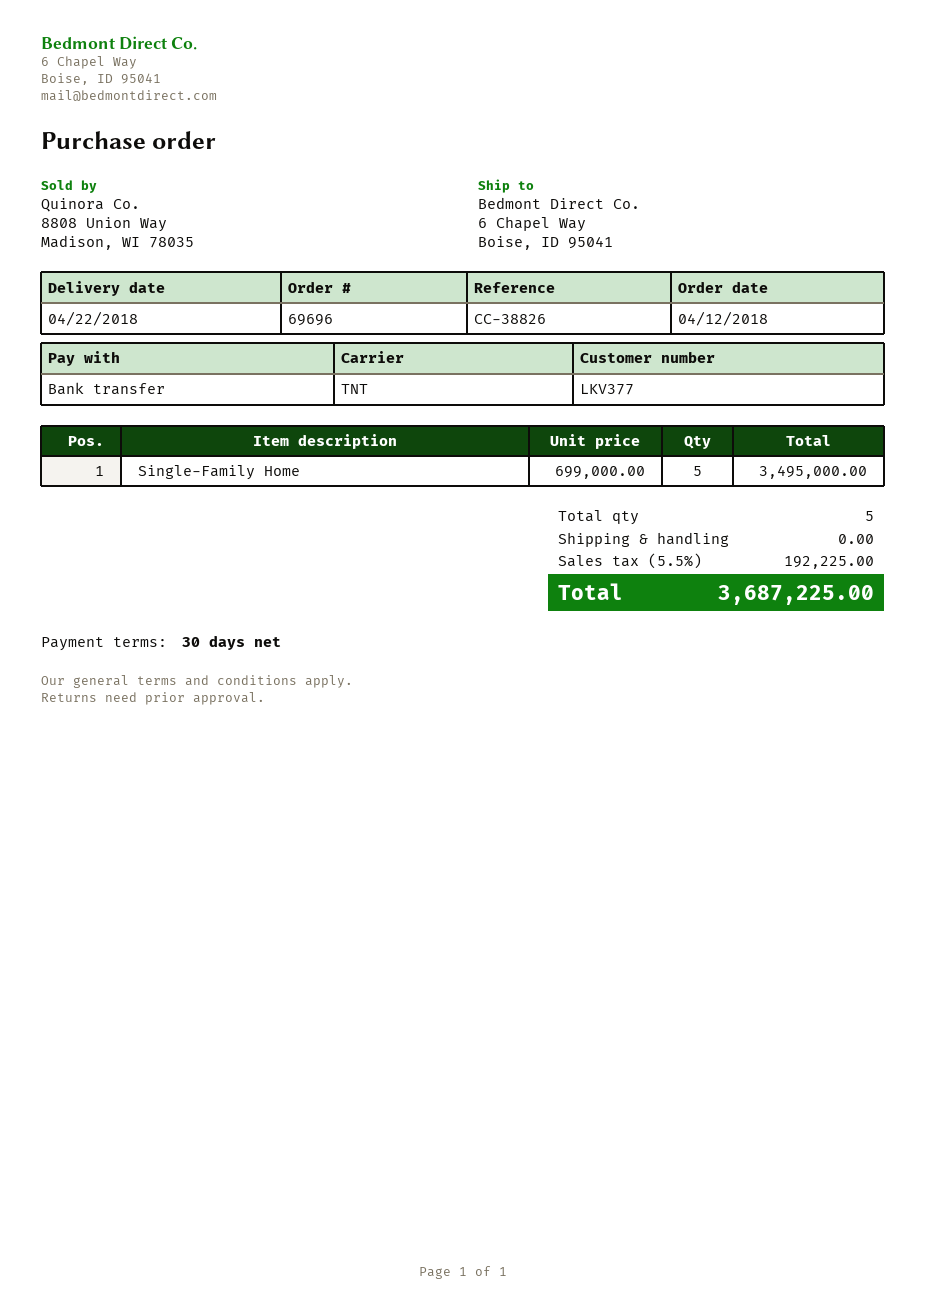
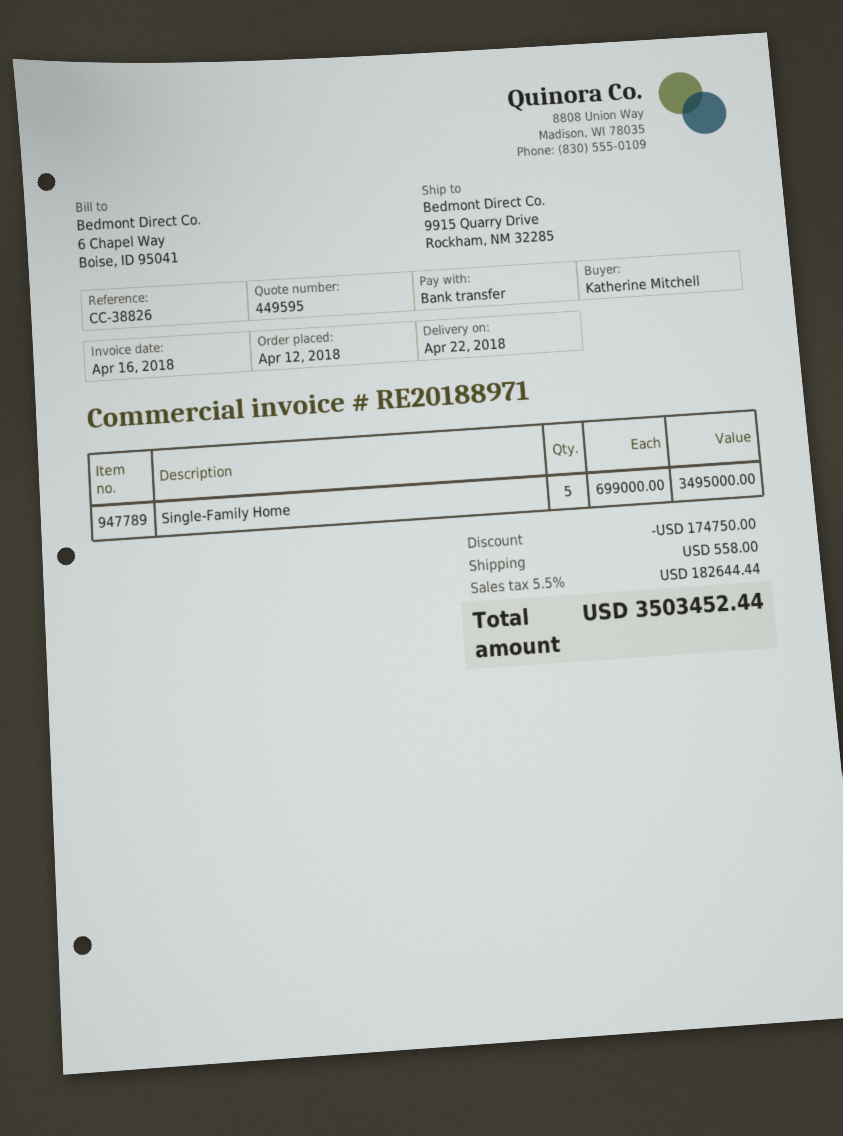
ship to: 6 Chapel Way, Boise, ID 95041 -> 9915 Quarry Drive, Rockham, NM 32285
discount: none -> 174750.00
shipping: 0.00 -> 558.00
tax: 5.5% = 192225.00 -> 5.5% = 182644.44
total: 3687225.00 -> 3503452.44

